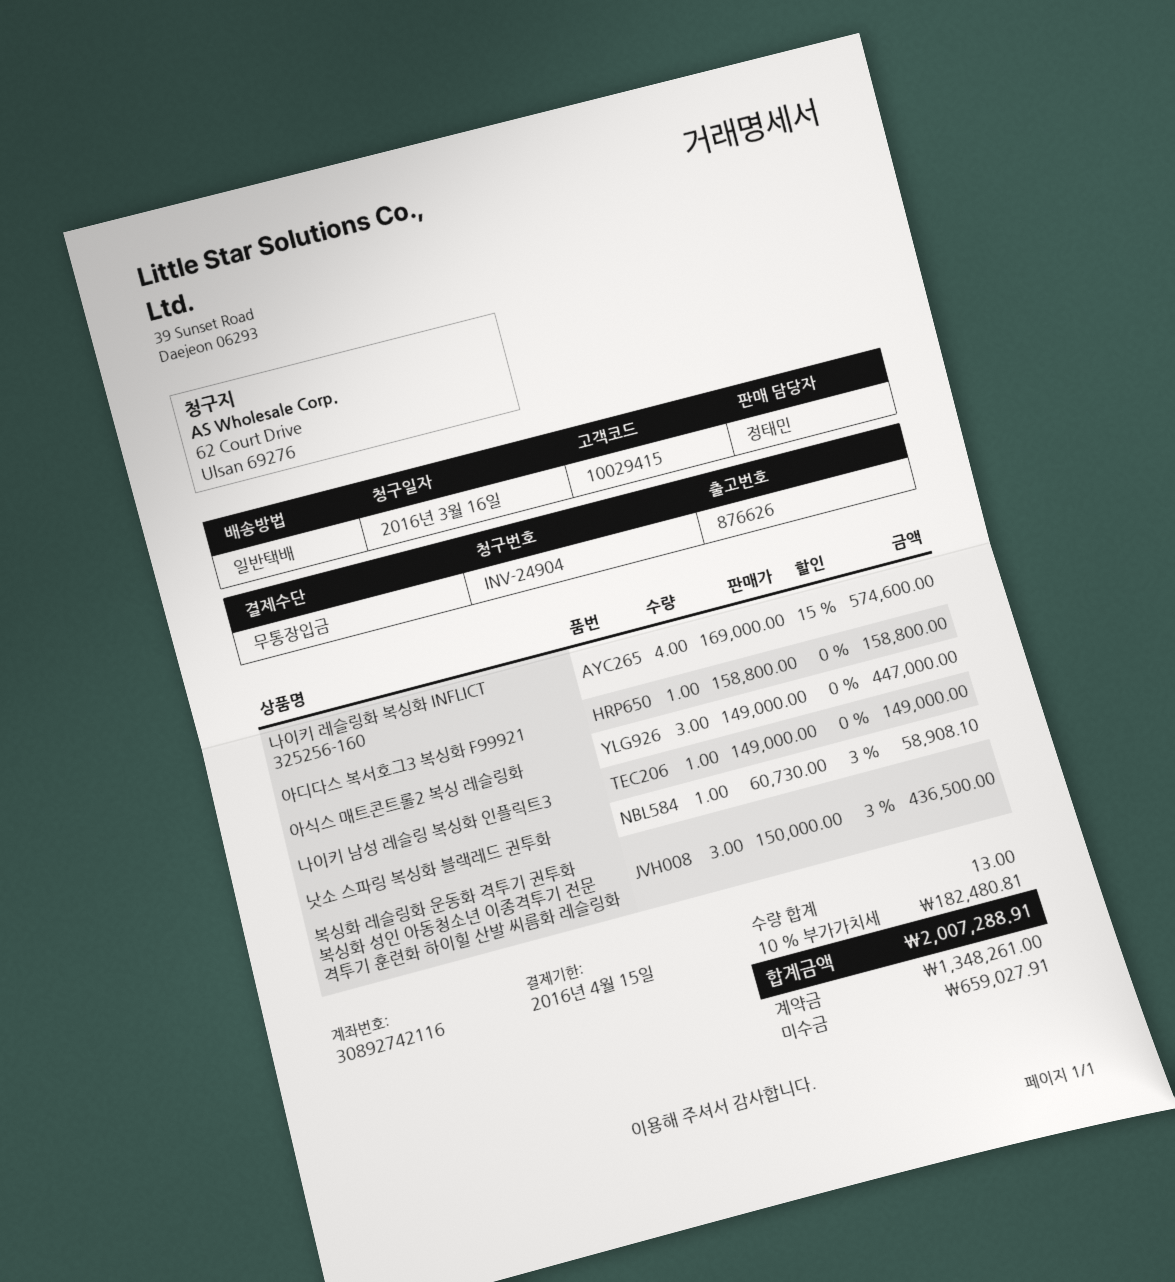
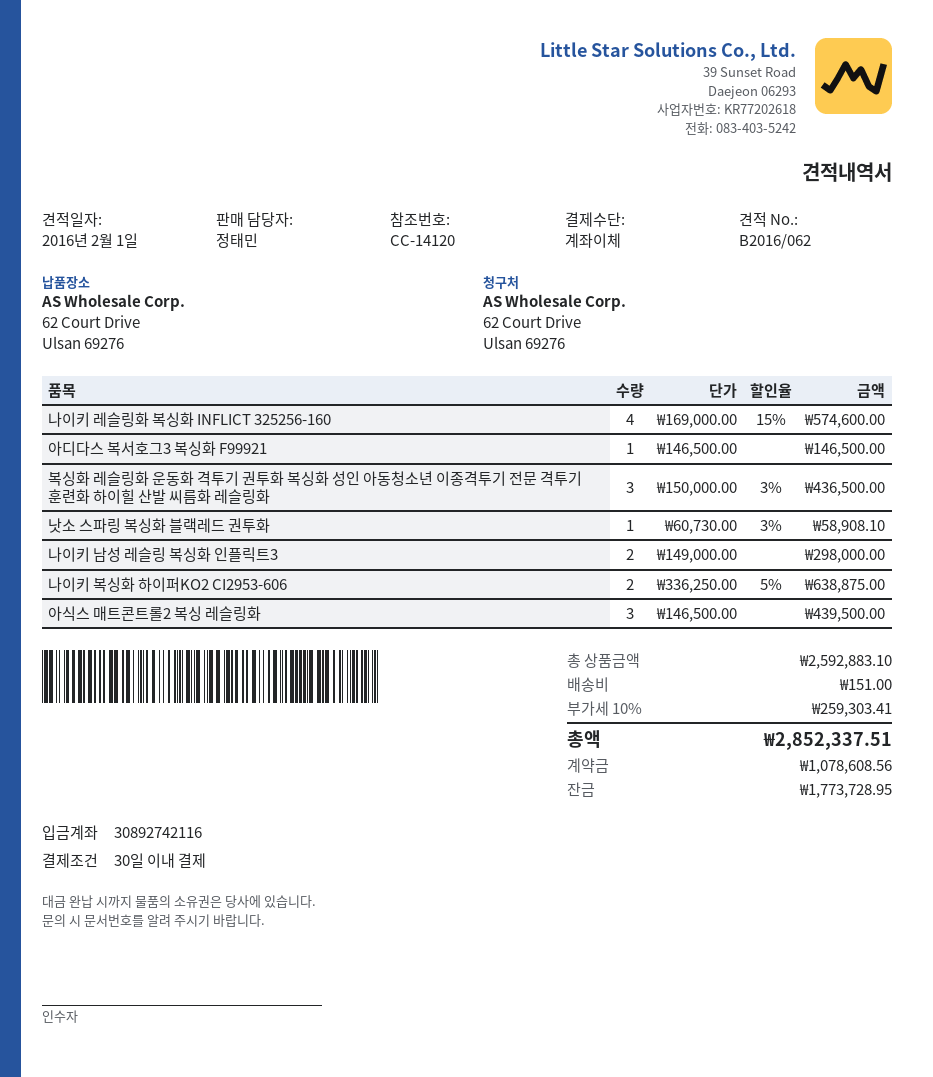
아디다스 복서호그3 복싱화 F99921: 1 x 158800.00 = 158800.00 -> 1 x 146500.00 = 146500.00
아식스 매트콘트롤2 복싱 레슬링화: 3 x 149000.00 = 447000.00 -> 3 x 146500.00 = 439500.00
나이키 남성 레슬링 복싱화 인플릭트3: 1 x 149000.00 = 149000.00 -> 2 x 149000.00 = 298000.00
나이키 복싱화 하이퍼KO2 CI2953-606: none -> 2 x 336250.00 - 5% = 638875.00
shipping: none -> 151.00
tax: 10% = 182480.81 -> 10% = 259303.41
total: 2007288.91 -> 2852337.51
deposit: 1348261.00 -> 1078608.56
balance: 659027.91 -> 1773728.95

